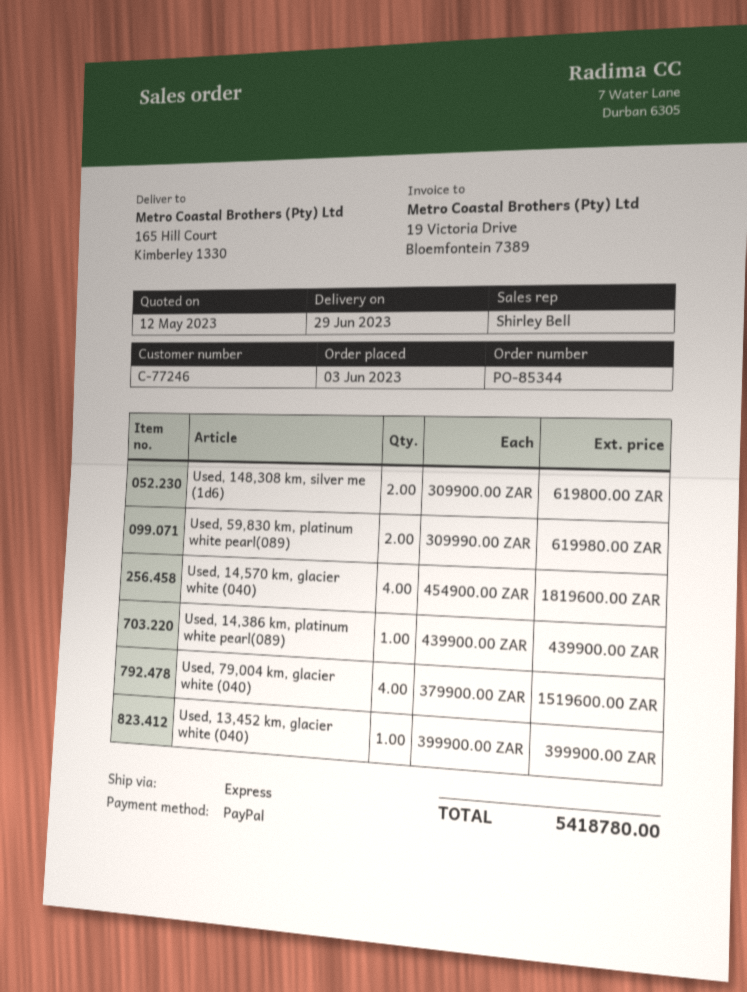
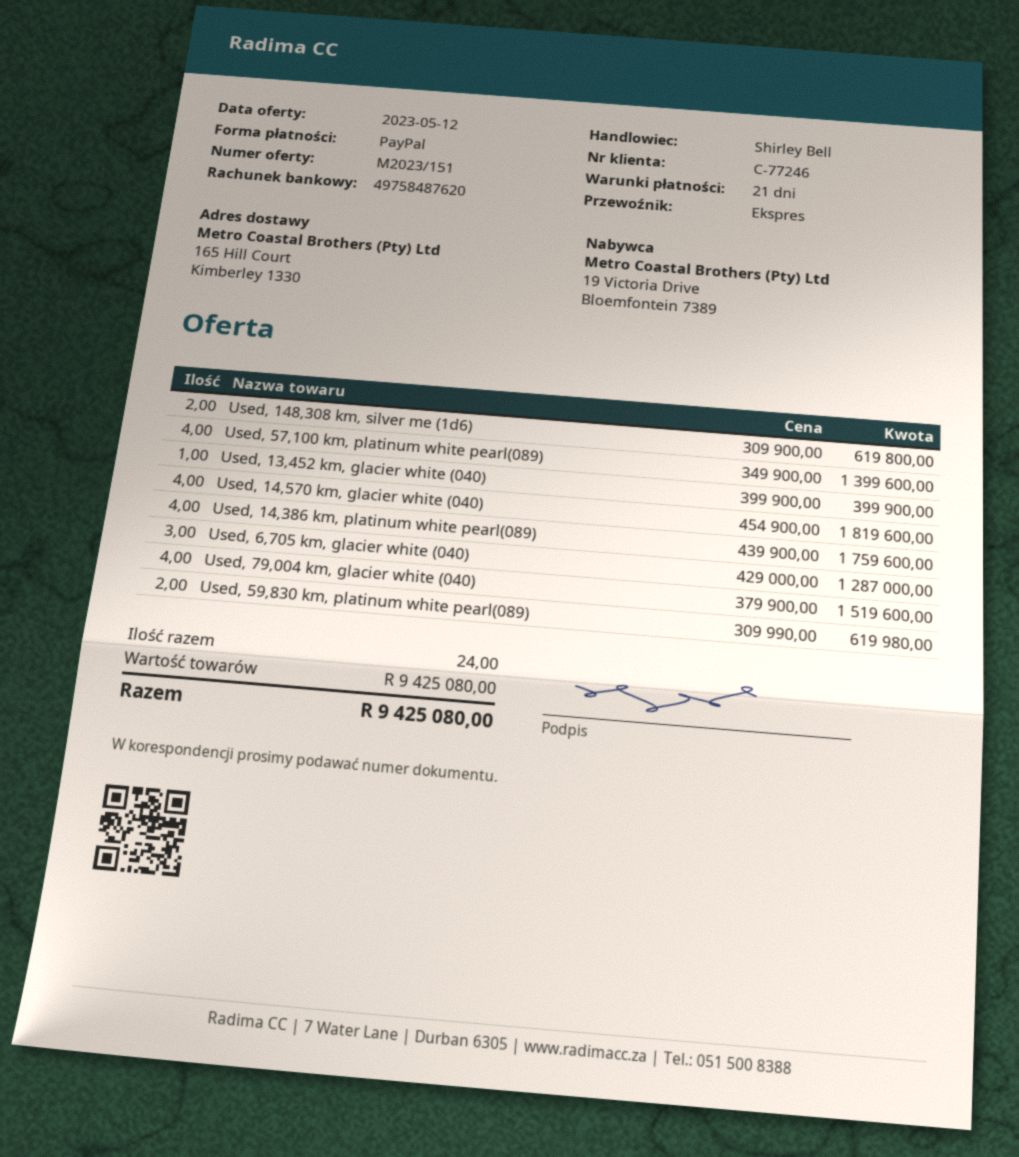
Used, 14,386 km, platinum white pearl(089): 1 x 439900.00 = 439900.00 -> 4 x 439900.00 = 1759600.00
Used, 57,100 km, platinum white pearl(089): none -> 4 x 349900.00 = 1399600.00
Used, 6,705 km, glacier white (040): none -> 3 x 429000.00 = 1287000.00
total: 5418780.00 -> 9425080.00

